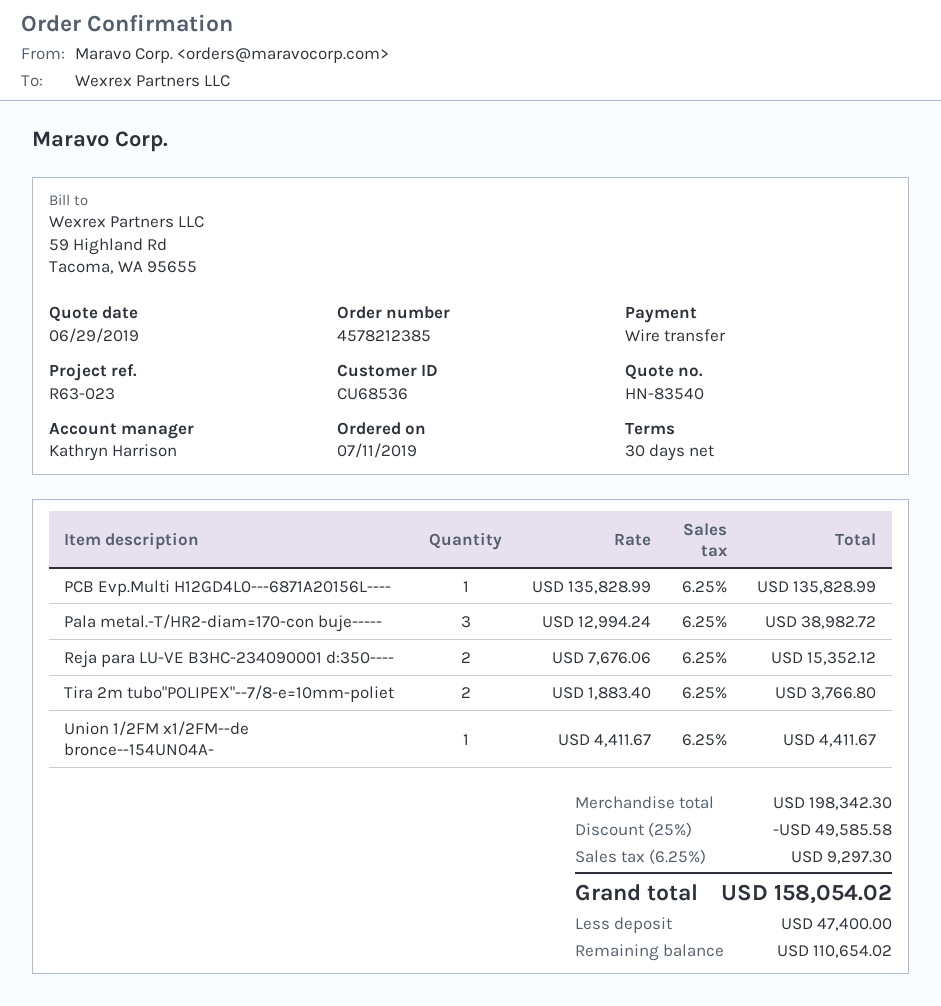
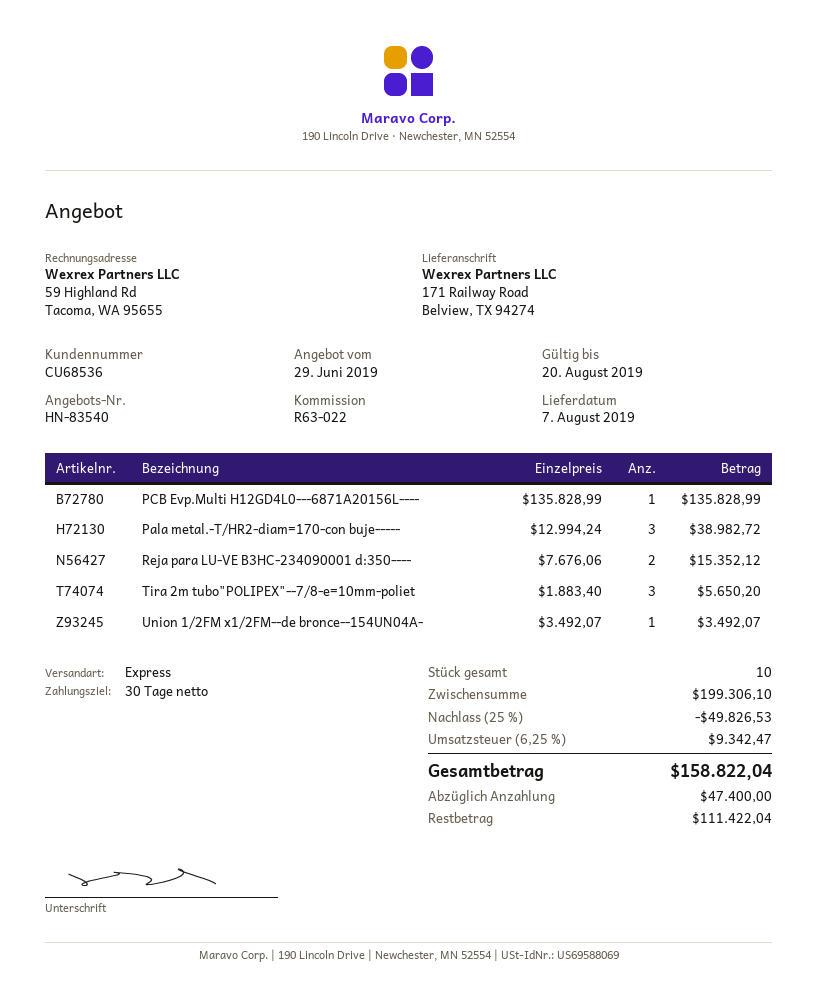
reference: R63-023 -> R63-022
Tira 2m tubo"POLIPEX"--7/8-e=10mm-poliet: 2 x 1883.40 = 3766.80 -> 3 x 1883.40 = 5650.20
Union 1/2FM x1/2FM--de bronce--154UN04A-: 1 x 4411.67 = 4411.67 -> 1 x 3492.07 = 3492.07
subtotal: 198342.30 -> 199306.10
discount: 25% = 49585.58 -> 25% = 49826.53
tax: 6.25% = 9297.30 -> 6.25% = 9342.47
total: 158054.02 -> 158822.04
balance: 110654.02 -> 111422.04

